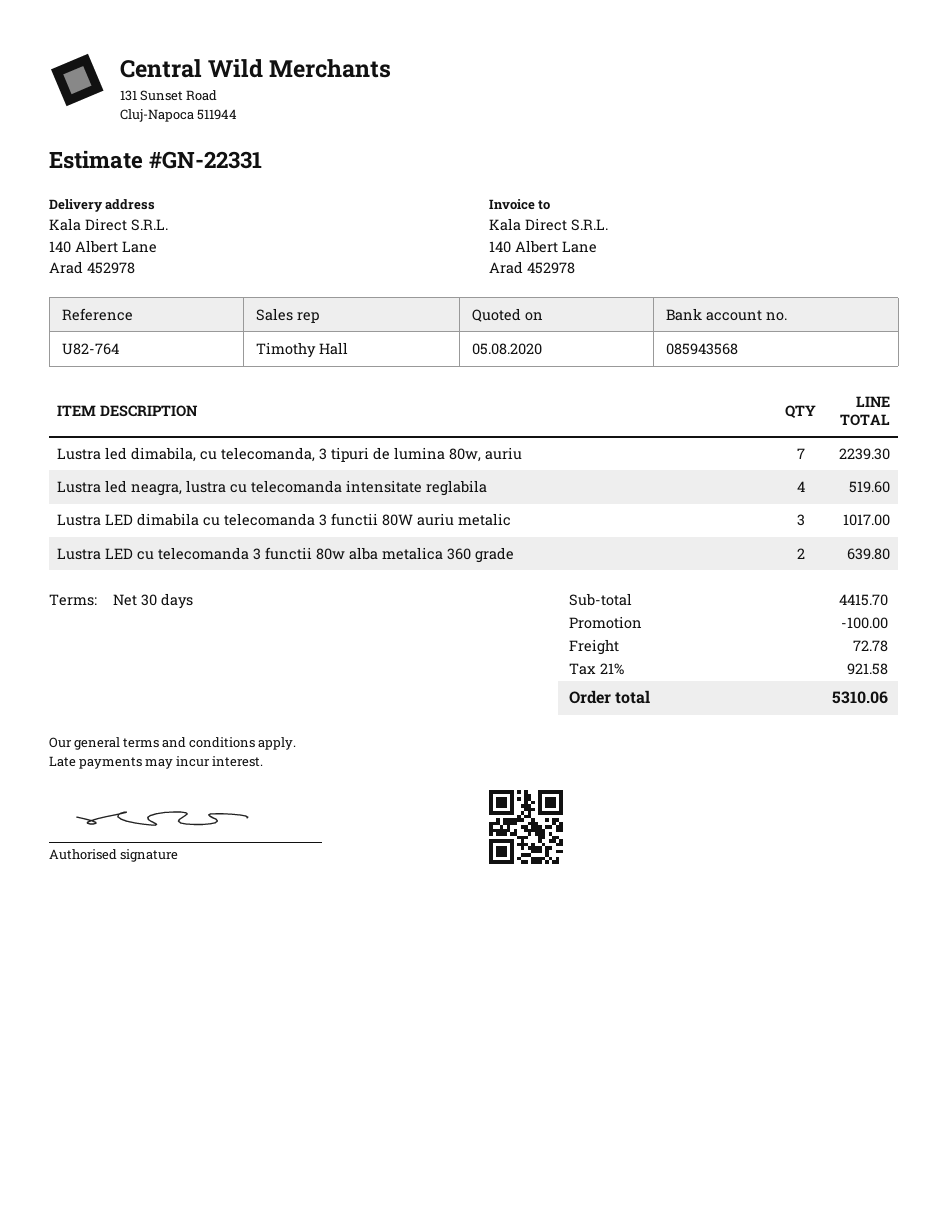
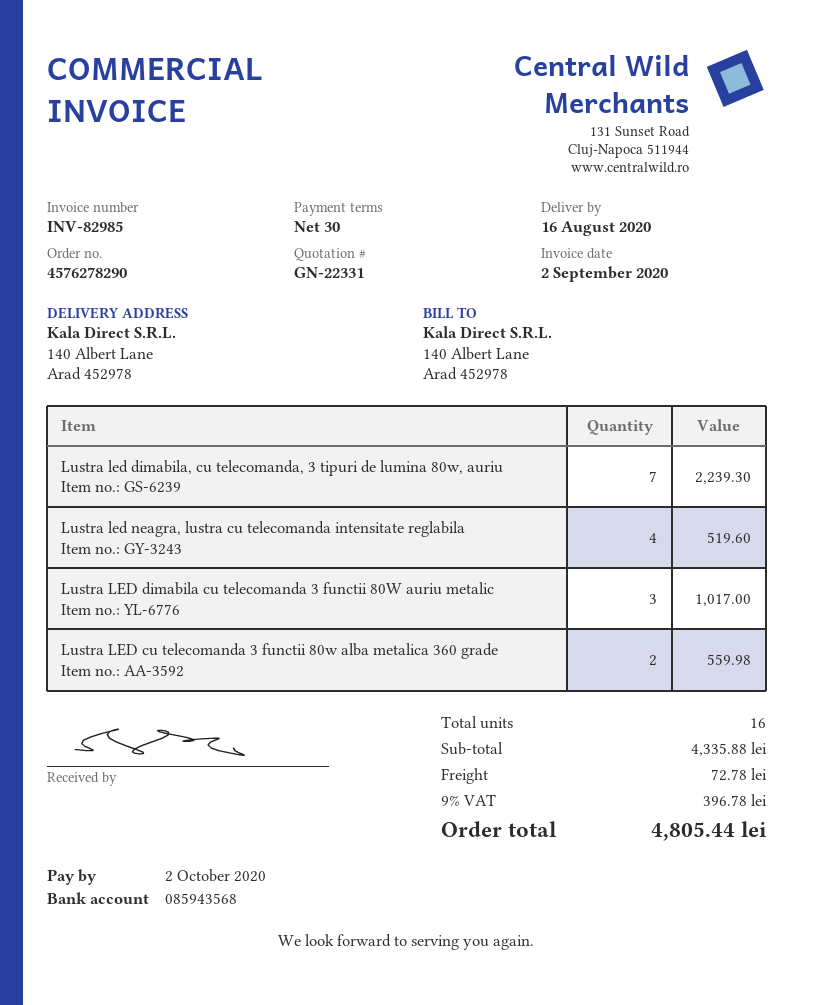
Lustra LED cu telecomanda 3 functii 80w alba metalica 360 grade: 2 for 639.80 -> 2 for 559.98
subtotal: 4415.70 -> 4335.88
discount: 100.00 -> none
tax: 21% = 921.58 -> 9% = 396.78
total: 5310.06 -> 4805.44

